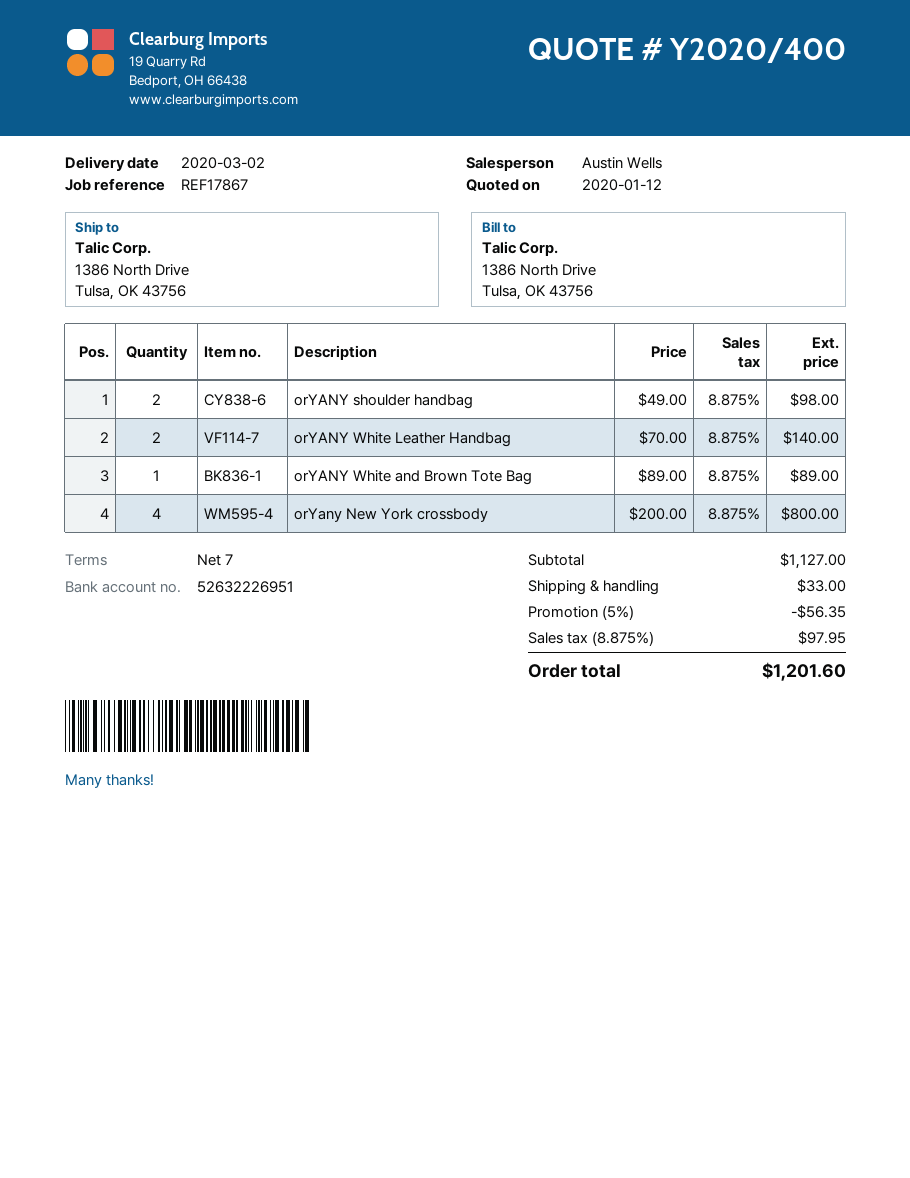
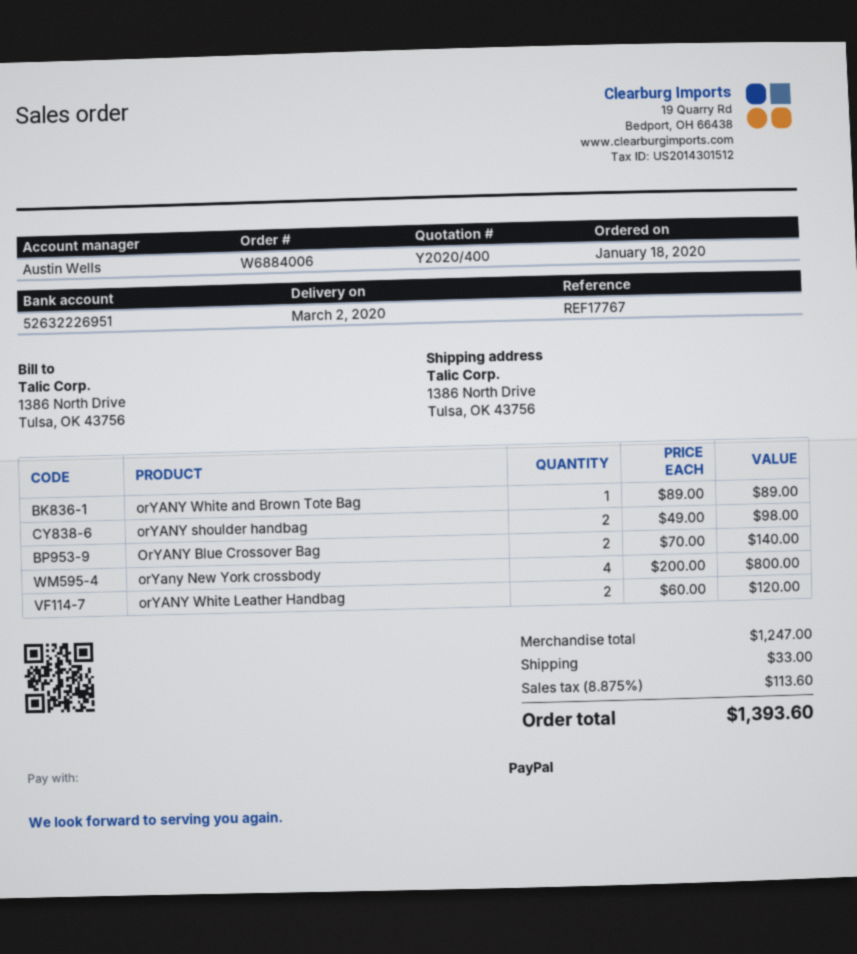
reference: REF17867 -> REF17767
orYANY White Leather Handbag: 2 x 70.00 = 140.00 -> 2 x 60.00 = 120.00
OrYANY Blue Crossover Bag: none -> 2 x 70.00 = 140.00
subtotal: 1127.00 -> 1247.00
discount: 5% = 56.35 -> none
tax: 8.875% = 97.95 -> 8.875% = 113.60
total: 1201.60 -> 1393.60

